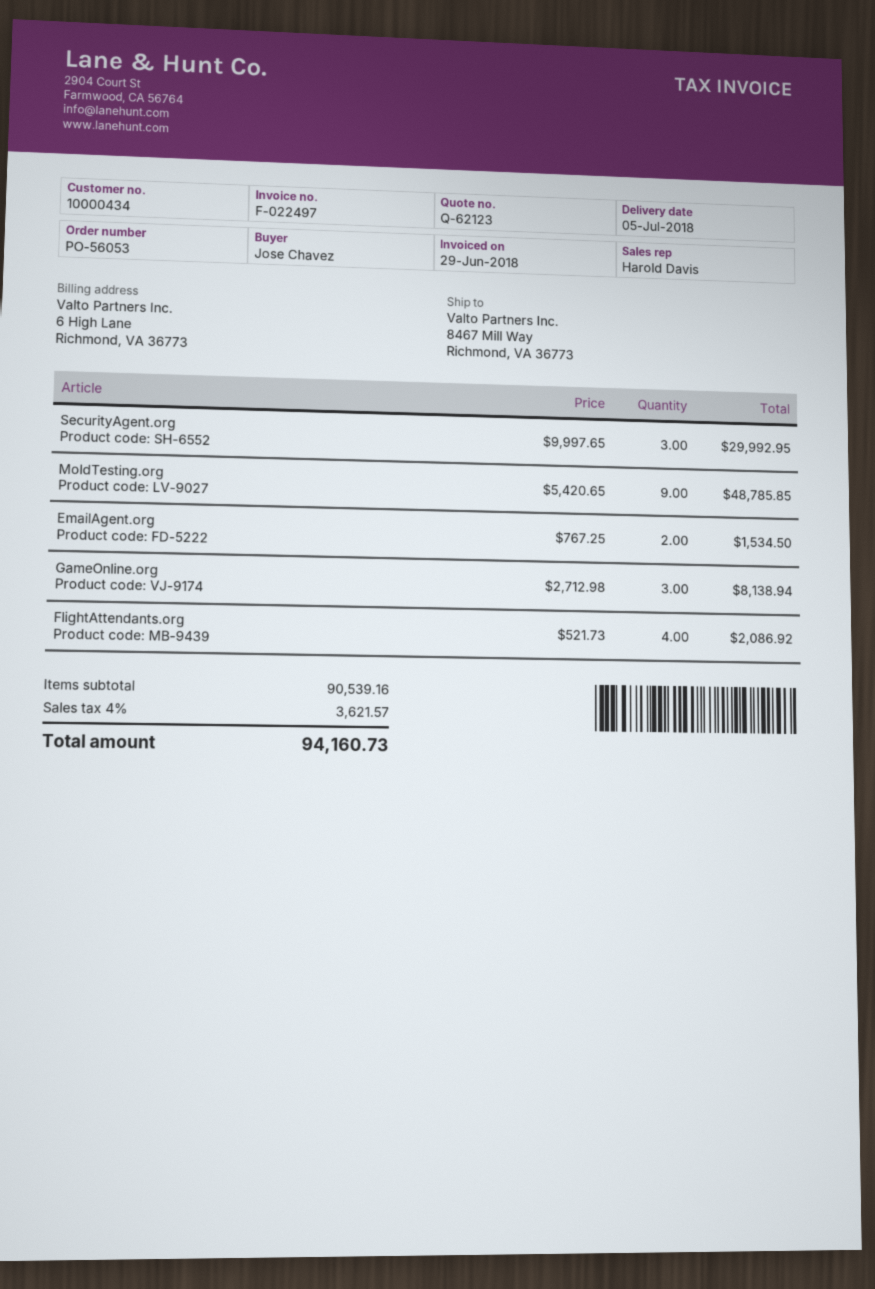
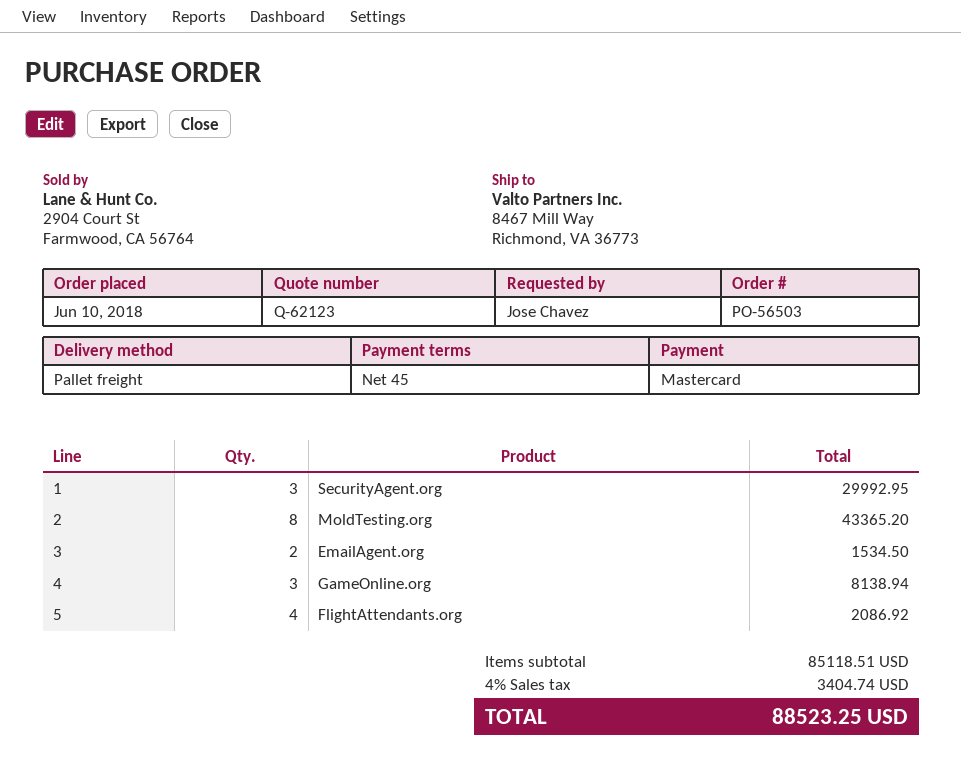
order number: PO-56053 -> PO-56503
MoldTesting.org: 9 for 48785.85 -> 8 for 43365.20
subtotal: 90539.16 -> 85118.51
tax: 4% = 3621.57 -> 4% = 3404.74
total: 94160.73 -> 88523.25

